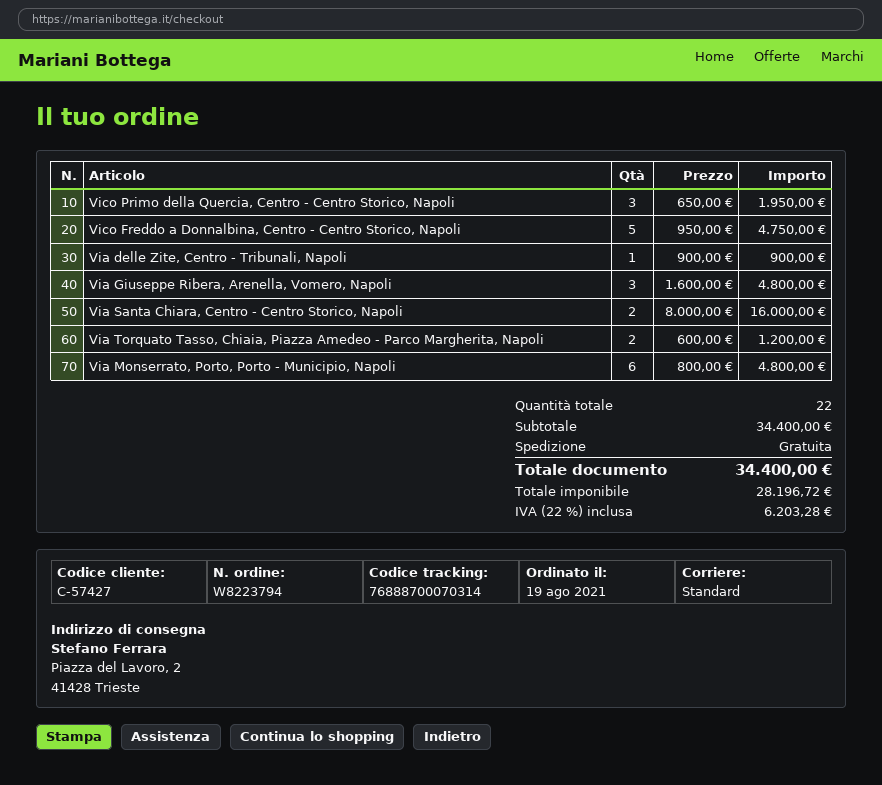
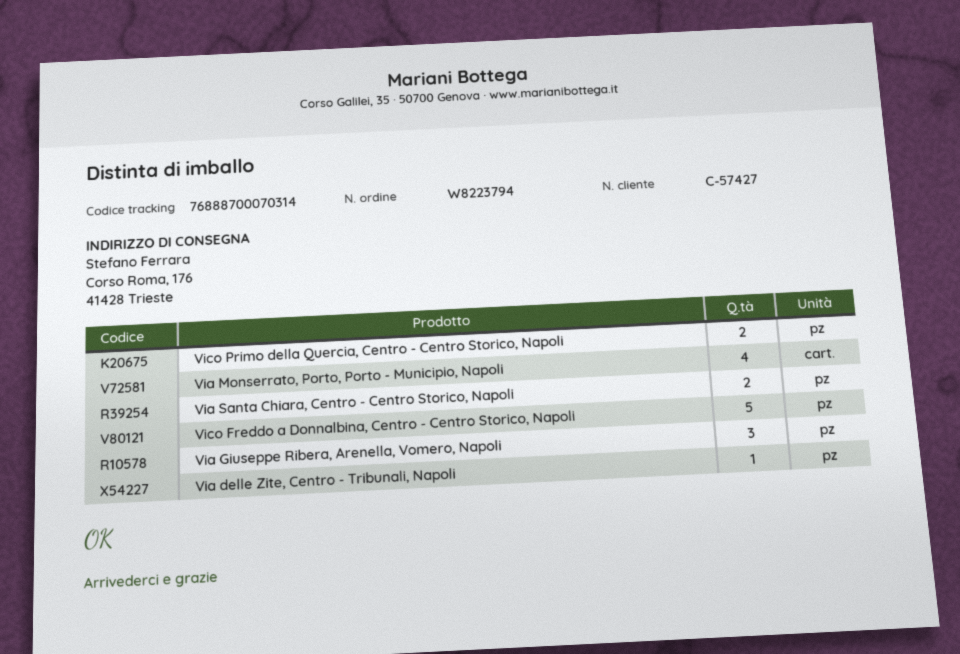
ship to: Piazza del Lavoro, 2, 41428 Trieste -> Corso Roma, 176, 41428 Trieste
Vico Primo della Quercia, Centro - Centro Storico, Napoli: 3 -> 2
Via Torquato Tasso, Chiaia, Piazza Amedeo - Parco Margherita, Napoli: 2 -> none
Via Monserrato, Porto, Porto - Municipio, Napoli: 6 -> 4

